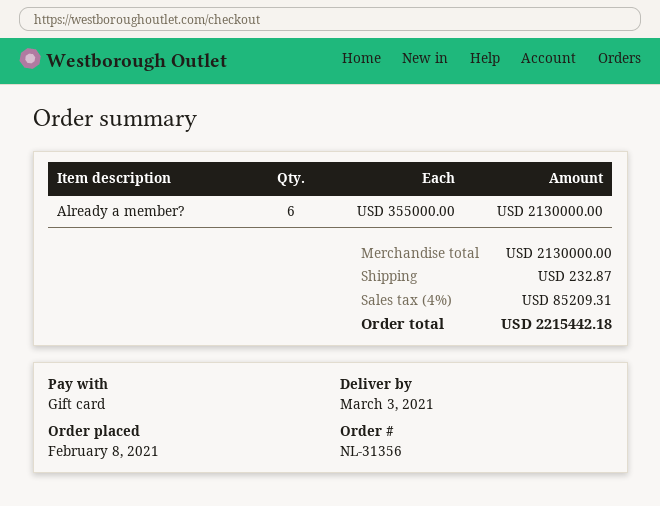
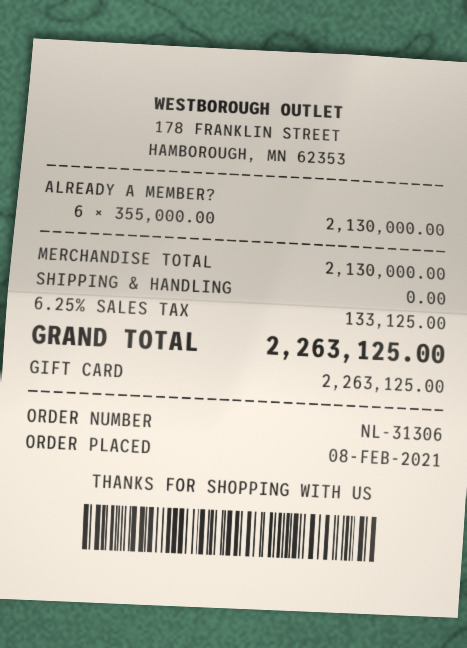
order number: NL-31356 -> NL-31306
shipping: 232.87 -> 0.00
tax: 4% = 85209.31 -> 6.25% = 133125.00
total: 2215442.18 -> 2263125.00

